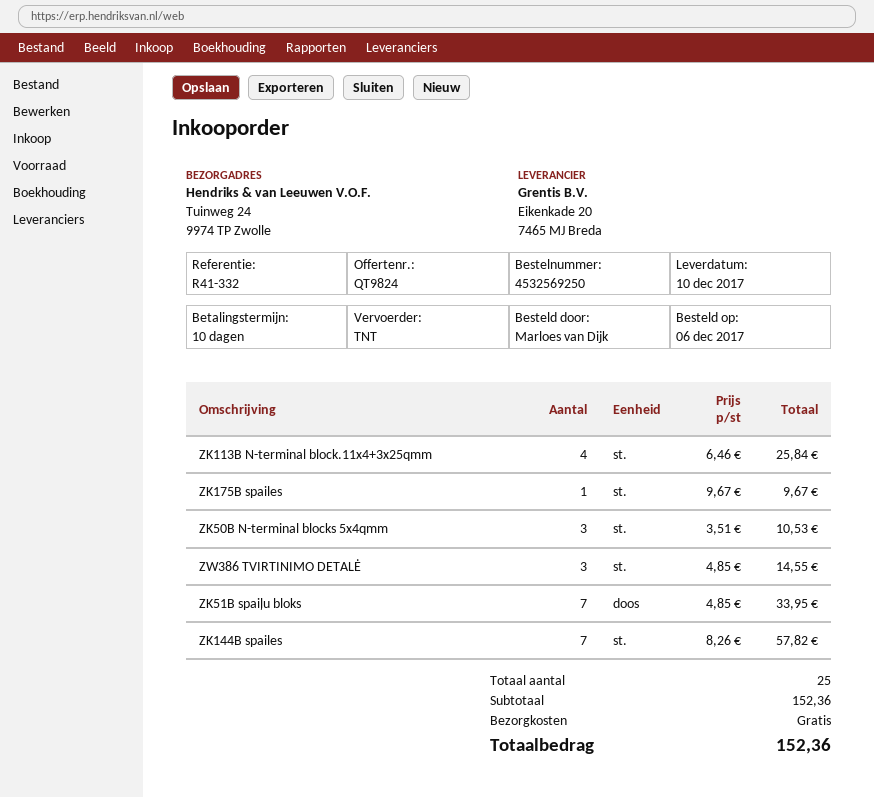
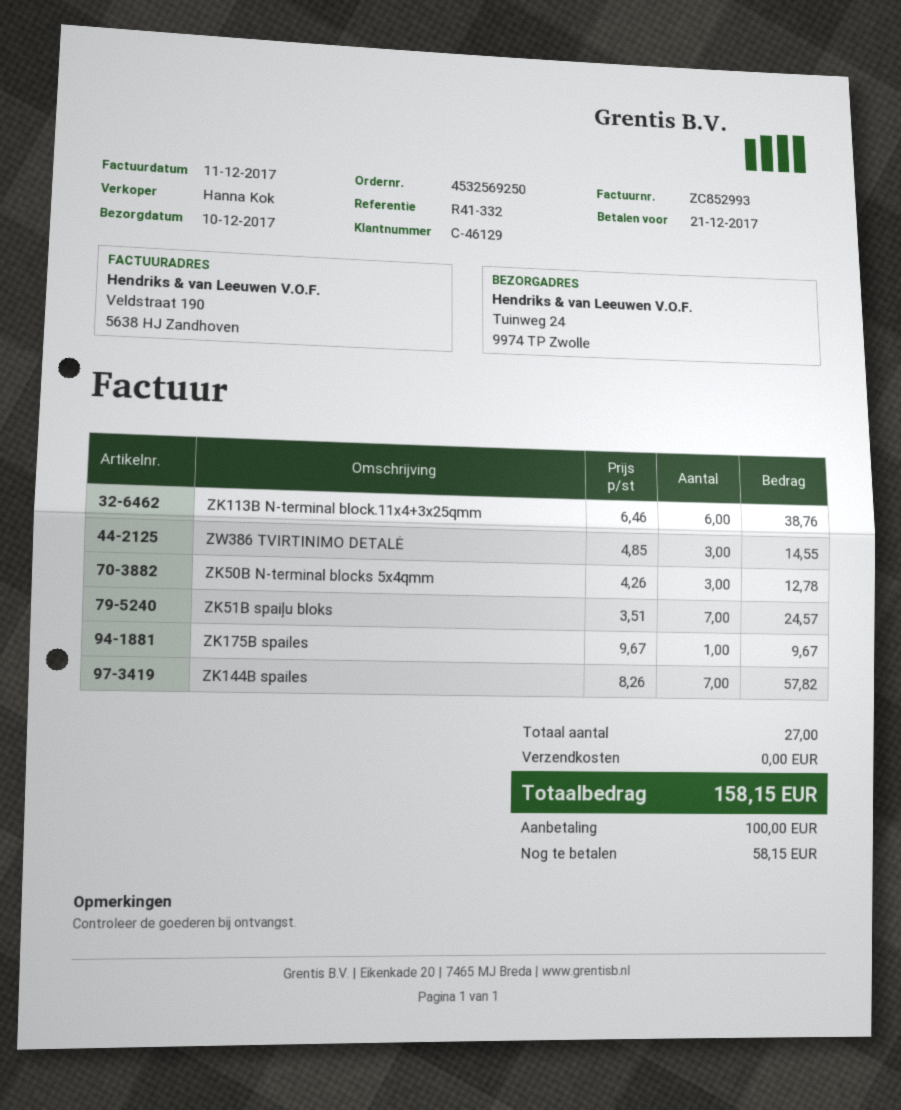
ZK113B N-terminal block.11x4+3x25qmm: 4 x 6.46 = 25.84 -> 6 x 6.46 = 38.76
ZK50B N-terminal blocks 5x4qmm: 3 x 3.51 = 10.53 -> 3 x 4.26 = 12.78
ZK51B spaiļu bloks: 7 x 4.85 = 33.95 -> 7 x 3.51 = 24.57
total quantity: 25 -> 27
total: 152.36 -> 158.15

